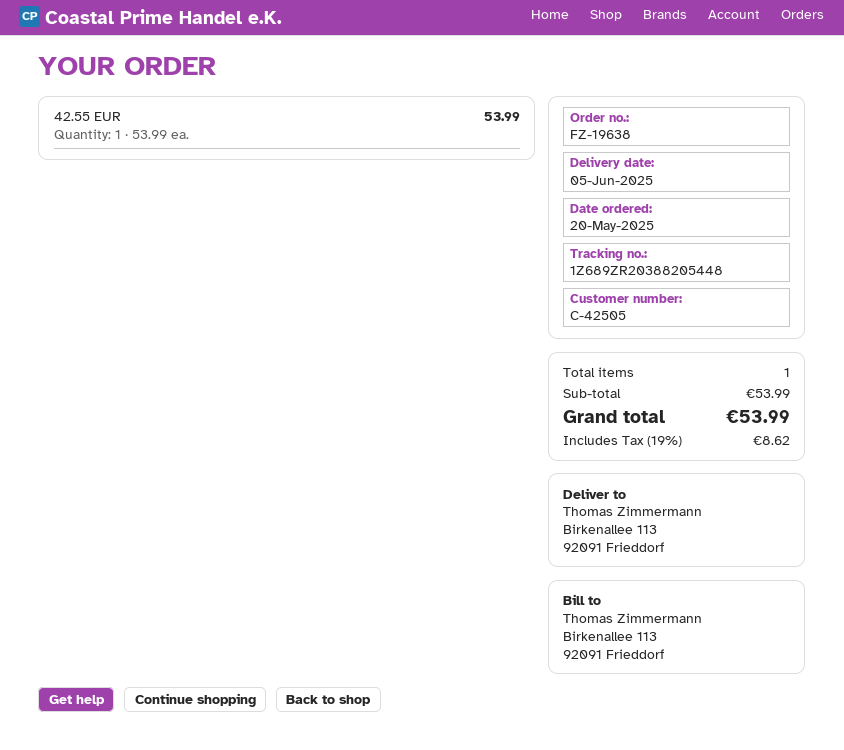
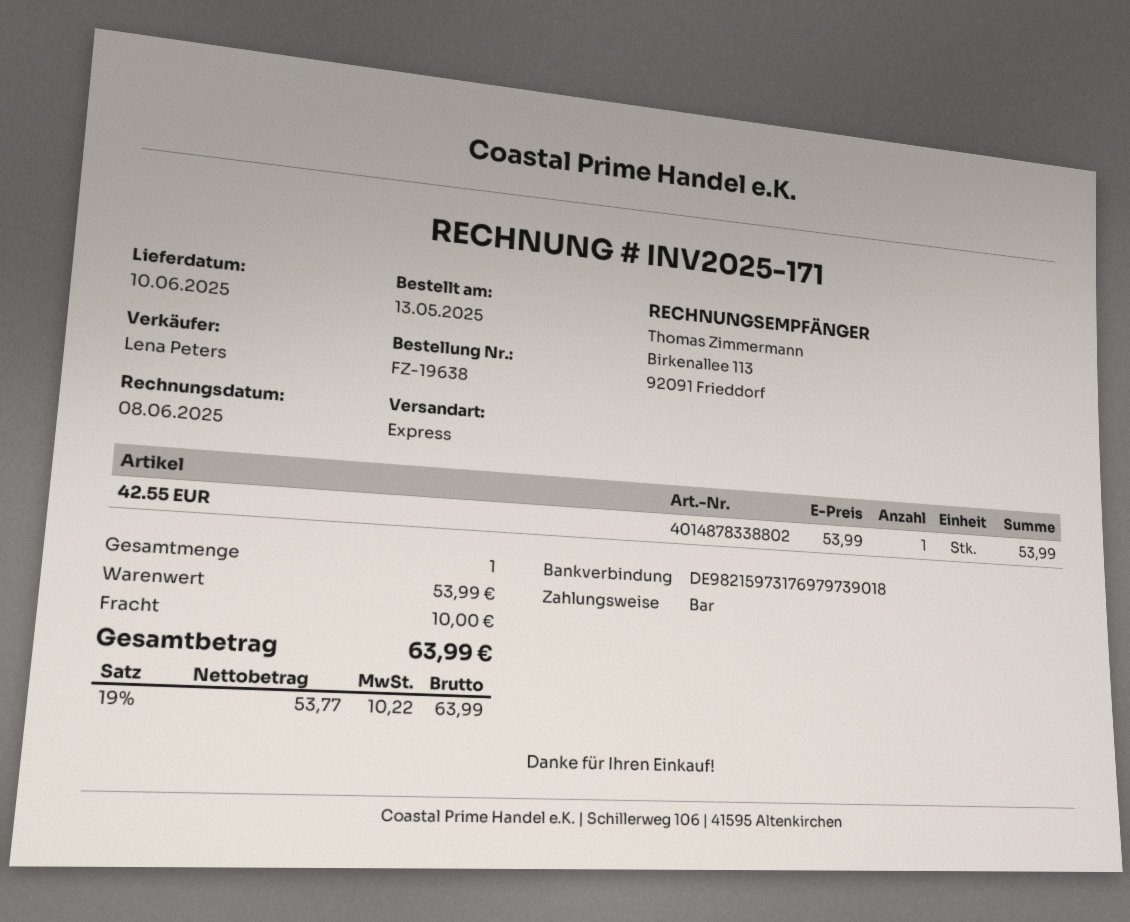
order date: 2025-05-20 -> 2025-05-13
delivery date: 2025-06-05 -> 2025-06-10
shipping: none -> 10.00
tax: 19% = 8.62 -> 19% = 10.22
total: 53.99 -> 63.99

